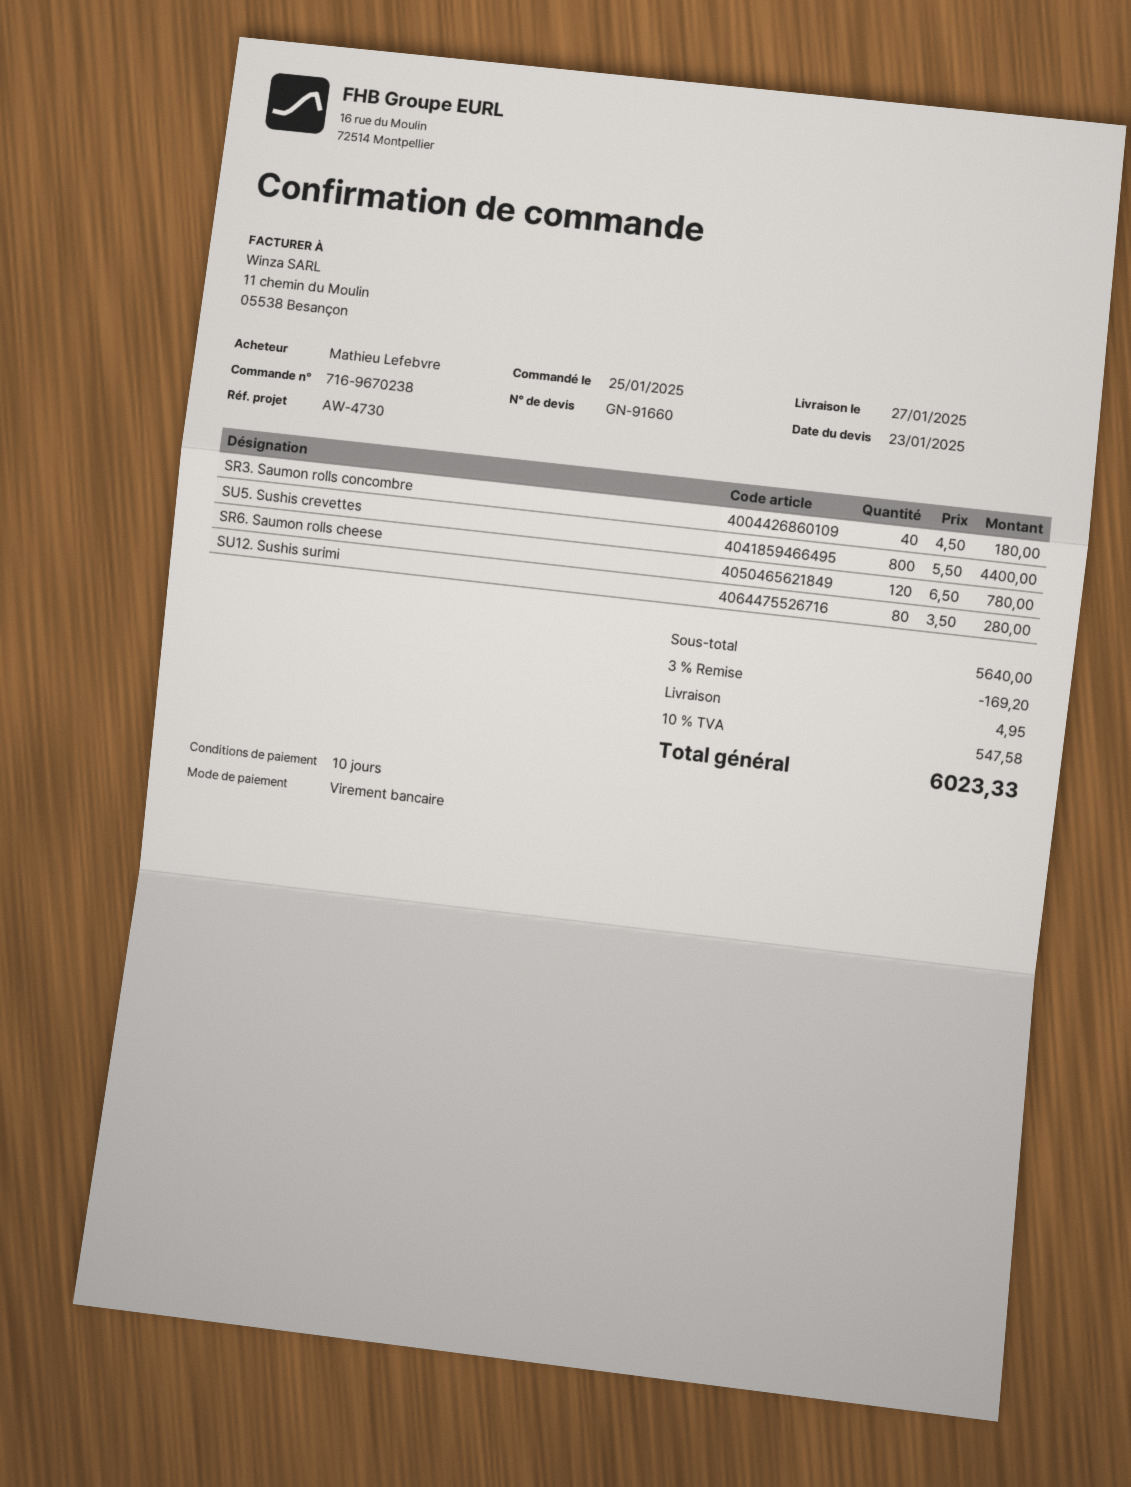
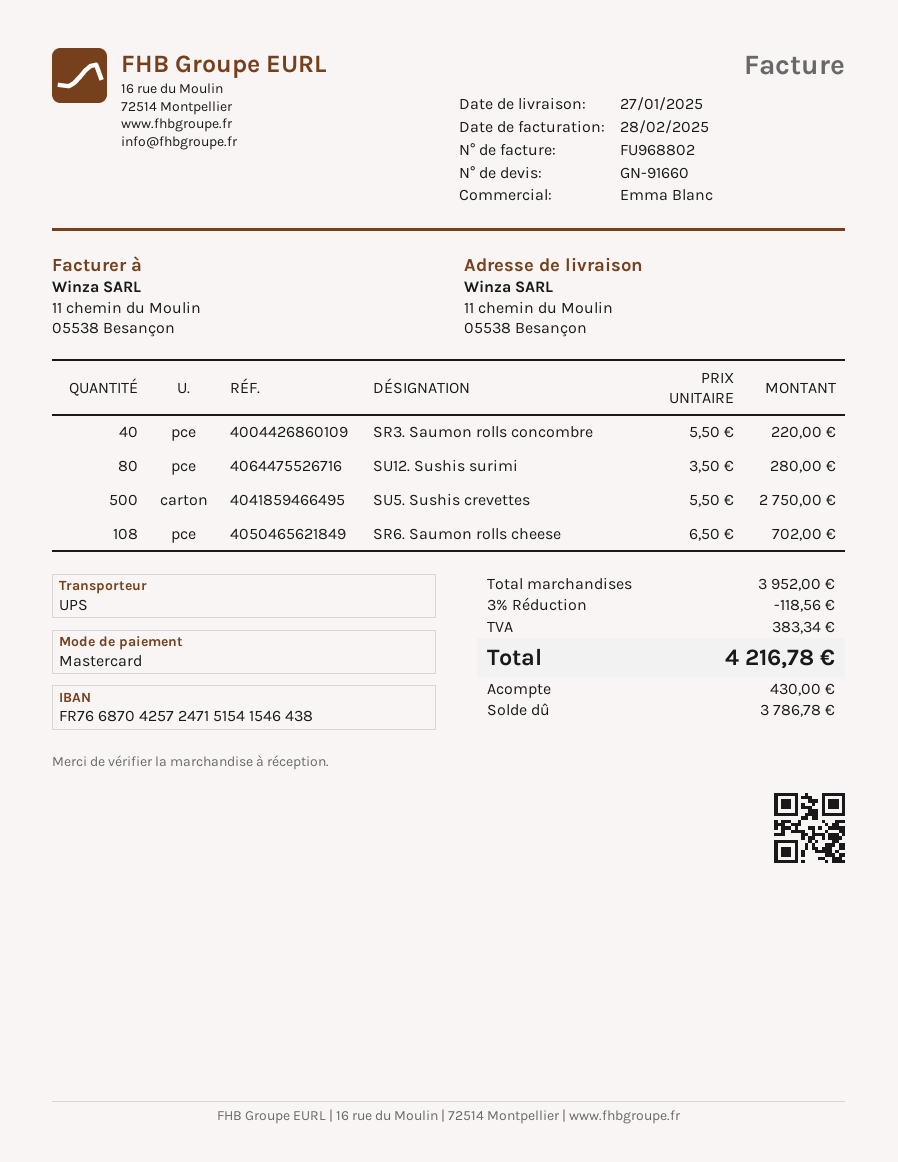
payment method: bank transfer -> Mastercard
SR3. Saumon rolls concombre: 40 x 4.50 = 180.00 -> 40 x 5.50 = 220.00
SU5. Sushis crevettes: 800 x 5.50 = 4400.00 -> 500 x 5.50 = 2750.00
SR6. Saumon rolls cheese: 120 x 6.50 = 780.00 -> 108 x 6.50 = 702.00
subtotal: 5640.00 -> 3952.00
discount: 3% = 169.20 -> 3% = 118.56
shipping: 4.95 -> none
tax: 547.58 -> 383.34
total: 6023.33 -> 4216.78

